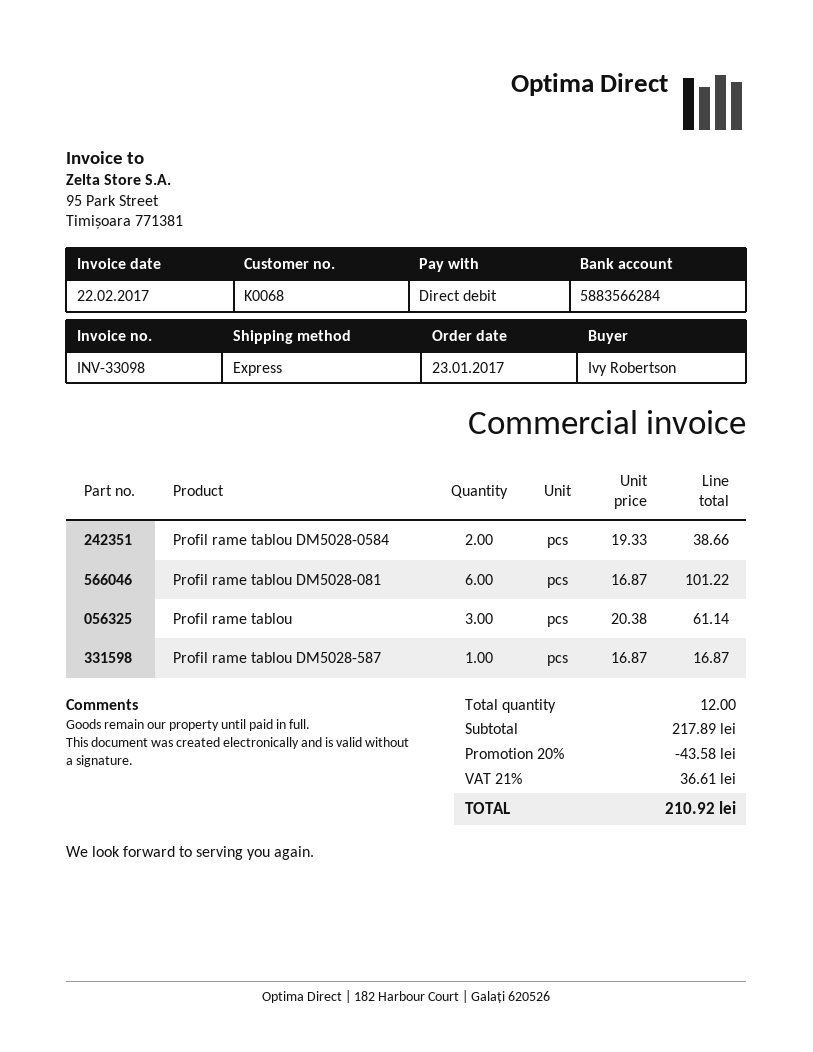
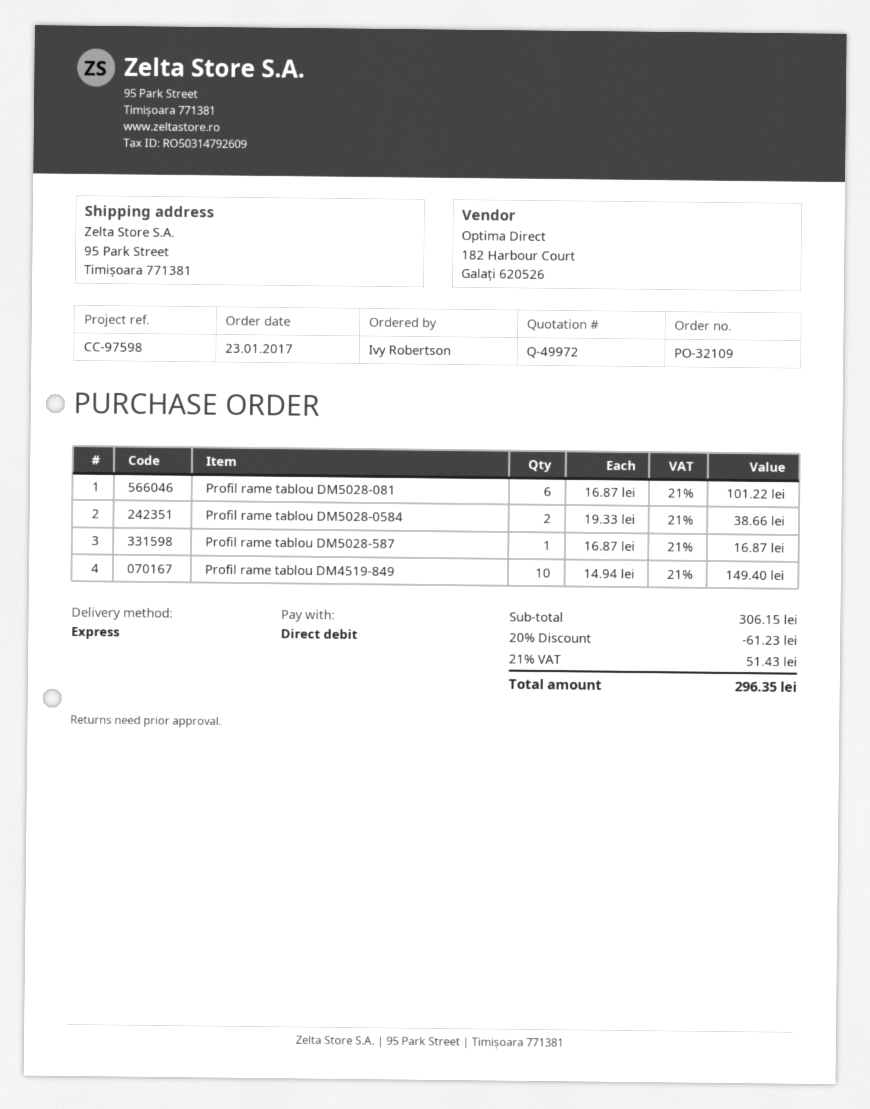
Profil rame tablou: 3 x 20.38 = 61.14 -> none
Profil rame tablou DM4519-849: none -> 10 x 14.94 = 149.40
subtotal: 217.89 -> 306.15
discount: 20% = 43.58 -> 20% = 61.23
tax: 21% = 36.61 -> 21% = 51.43
total: 210.92 -> 296.35

